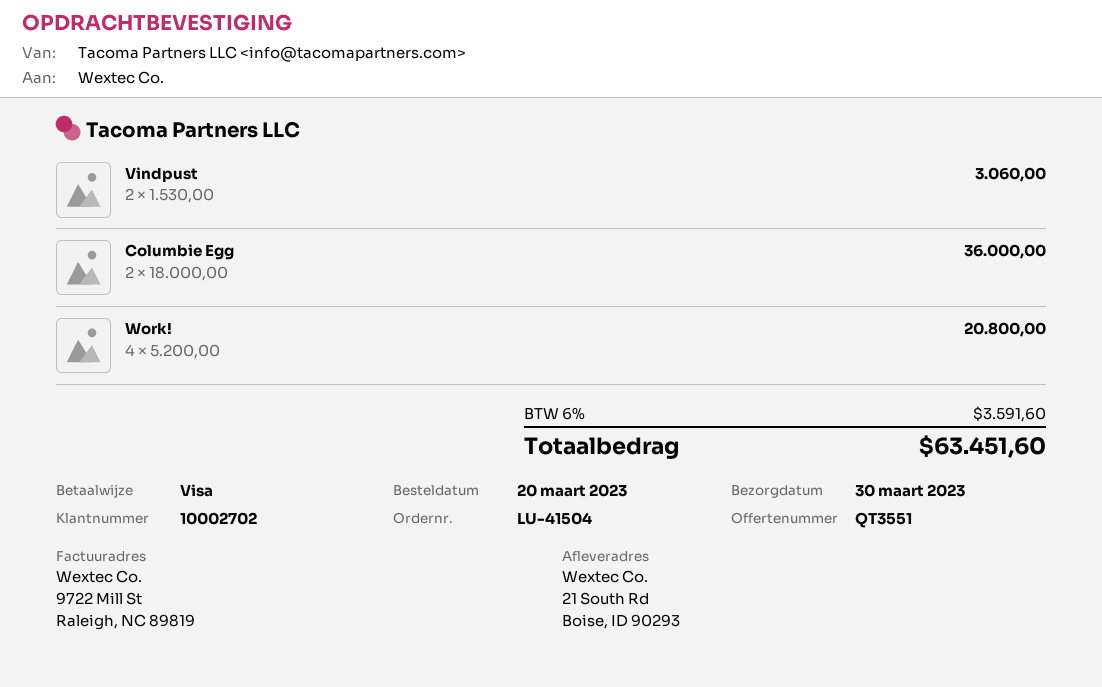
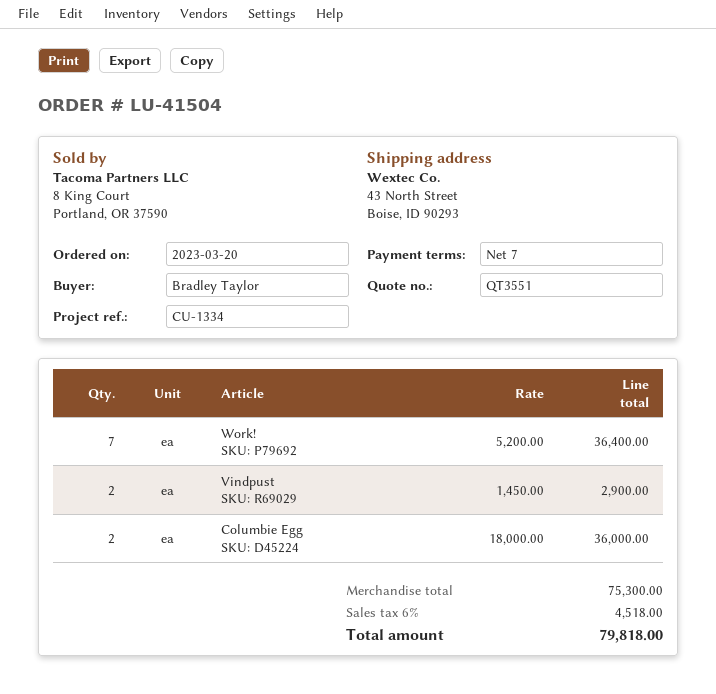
ship to: 21 South Rd, Boise, ID 90293 -> 43 North Street, Boise, ID 90293
Vindpust: 2 x 1530.00 = 3060.00 -> 2 x 1450.00 = 2900.00
Work!: 4 x 5200.00 = 20800.00 -> 7 x 5200.00 = 36400.00
tax: 6% = 3591.60 -> 6% = 4518.00
total: 63451.60 -> 79818.00

